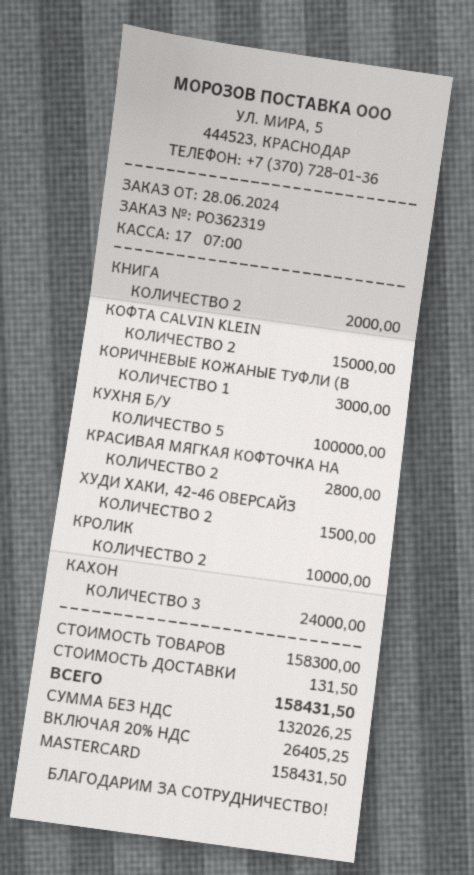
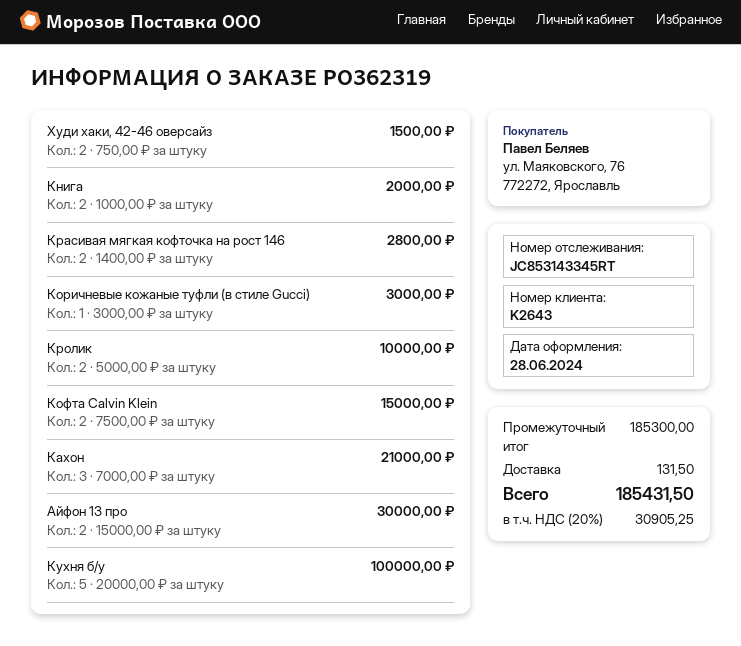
КАХОН: 3 for 24000.00 -> 3 for 21000.00
Айфон 13 про: none -> 2 for 30000.00
subtotal: 158300.00 -> 185300.00
tax: 20% = 26405.25 -> 20% = 30905.25
total: 158431.50 -> 185431.50

